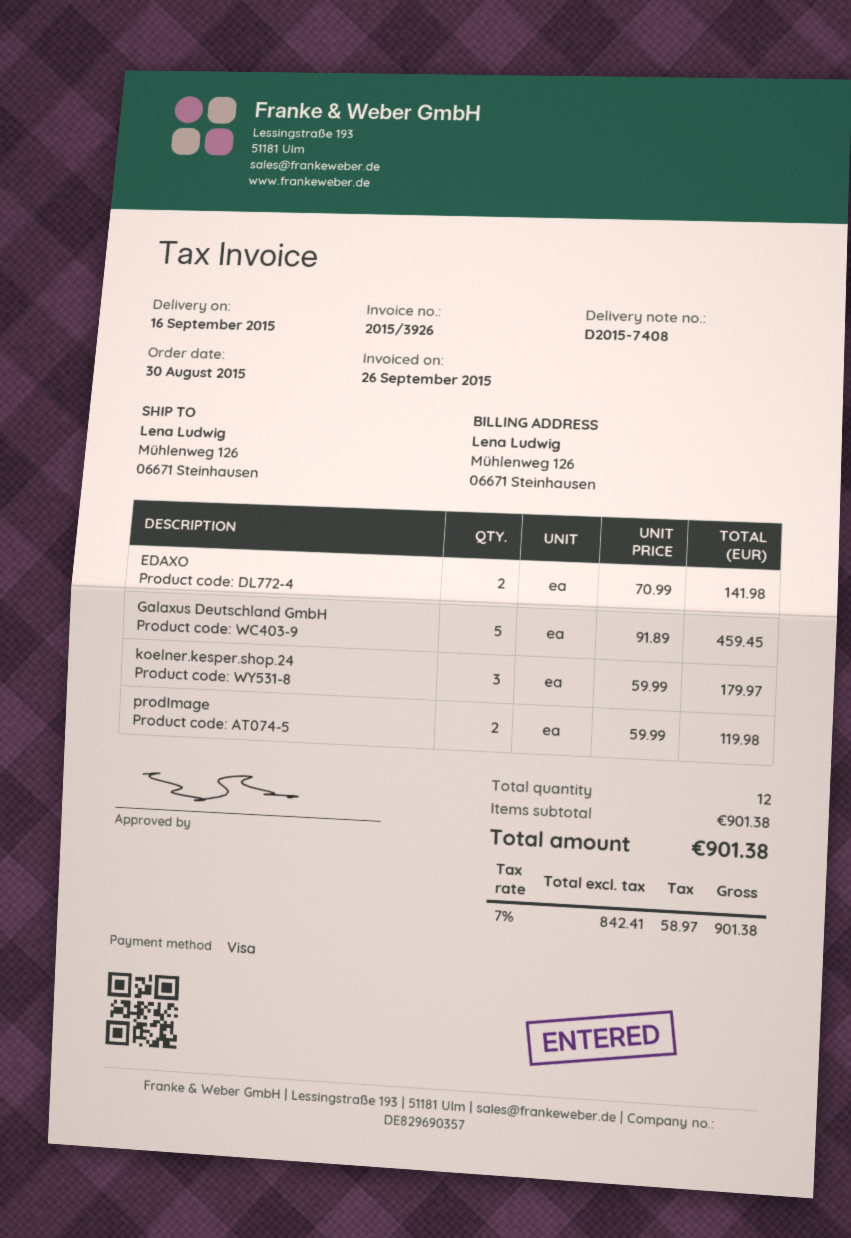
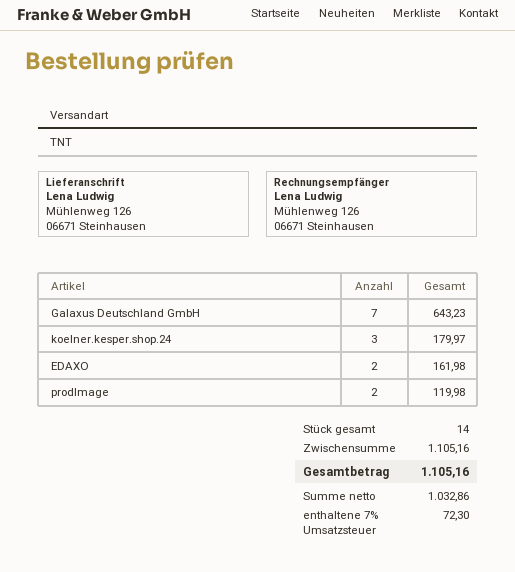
EDAXO: 2 for 141.98 -> 2 for 161.98
Galaxus Deutschland GmbH: 5 for 459.45 -> 7 for 643.23
total quantity: 12 -> 14
subtotal: 901.38 -> 1105.16
net: 842.41 -> 1032.86
tax: 7% = 58.97 -> 7% = 72.30
total: 901.38 -> 1105.16

